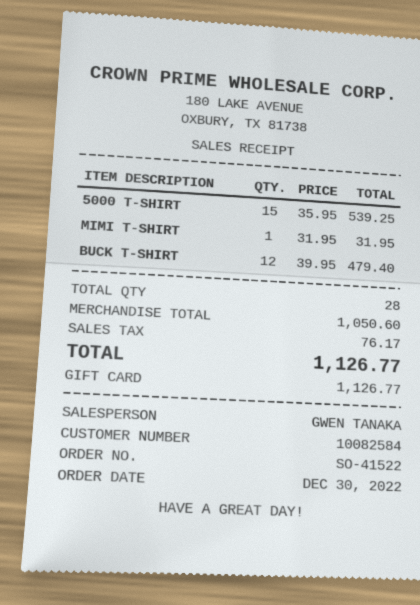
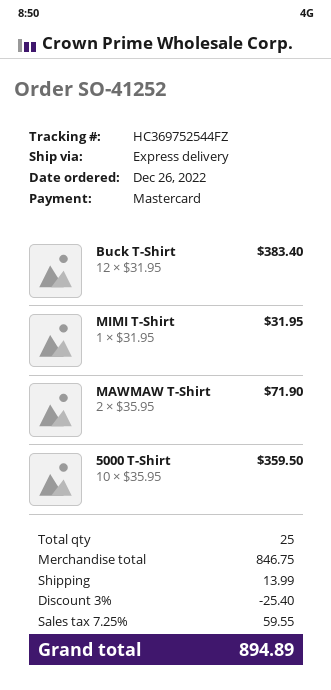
order number: SO-41522 -> SO-41252
order date: 2022-12-30 -> 2022-12-26
payment method: gift card -> Mastercard
5000 T-SHIRT: 15 x 35.95 = 539.25 -> 10 x 35.95 = 359.50
BUCK T-SHIRT: 12 x 39.95 = 479.40 -> 12 x 31.95 = 383.40
MAWMAW T-Shirt: none -> 2 x 35.95 = 71.90
total quantity: 28 -> 25
subtotal: 1050.60 -> 846.75
discount: none -> 3% = 25.40
shipping: none -> 13.99
tax: 76.17 -> 59.55
total: 1126.77 -> 894.89

